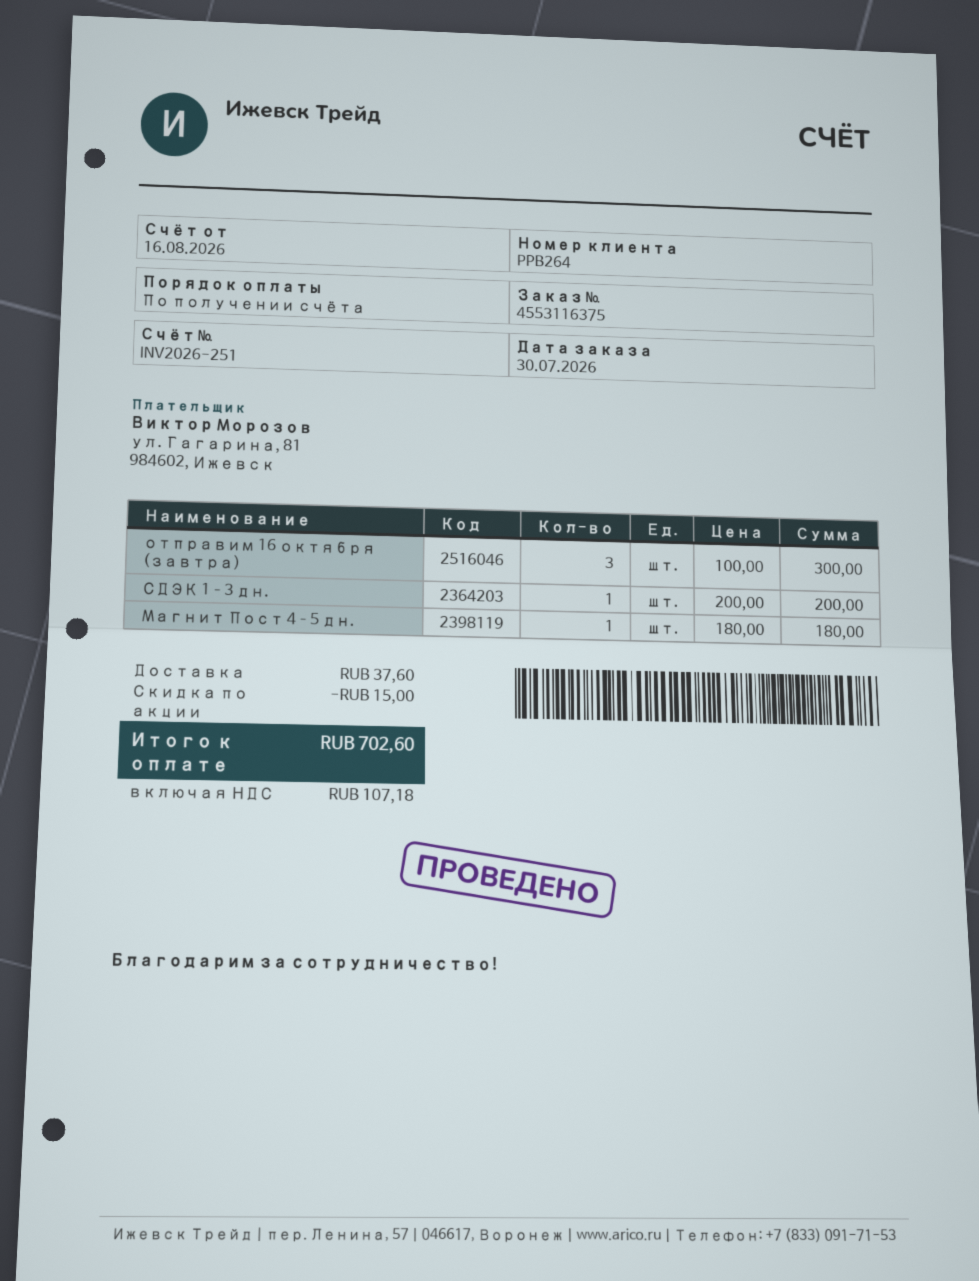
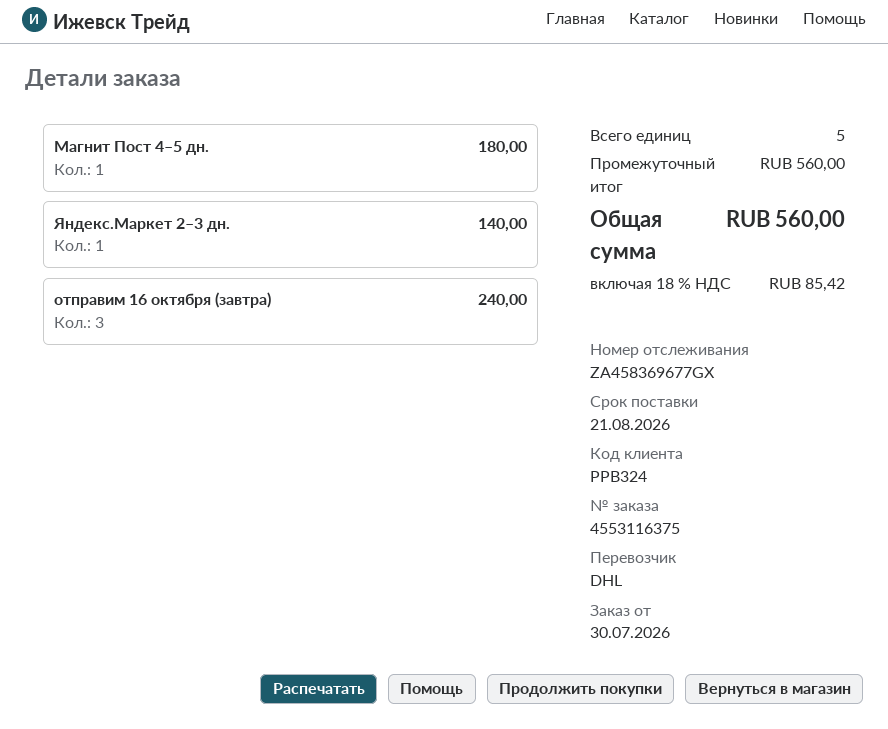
customer number: PPB264 -> PPB324
отправим 16 октября (завтра): 3 for 300.00 -> 3 for 240.00
СДЭК 1–3 дн.: 1 for 200.00 -> none
Яндекс.Маркет 2–3 дн.: none -> 1 for 140.00
discount: 15.00 -> none
shipping: 37.60 -> none
tax: 107.18 -> 85.42
total: 702.60 -> 560.00

